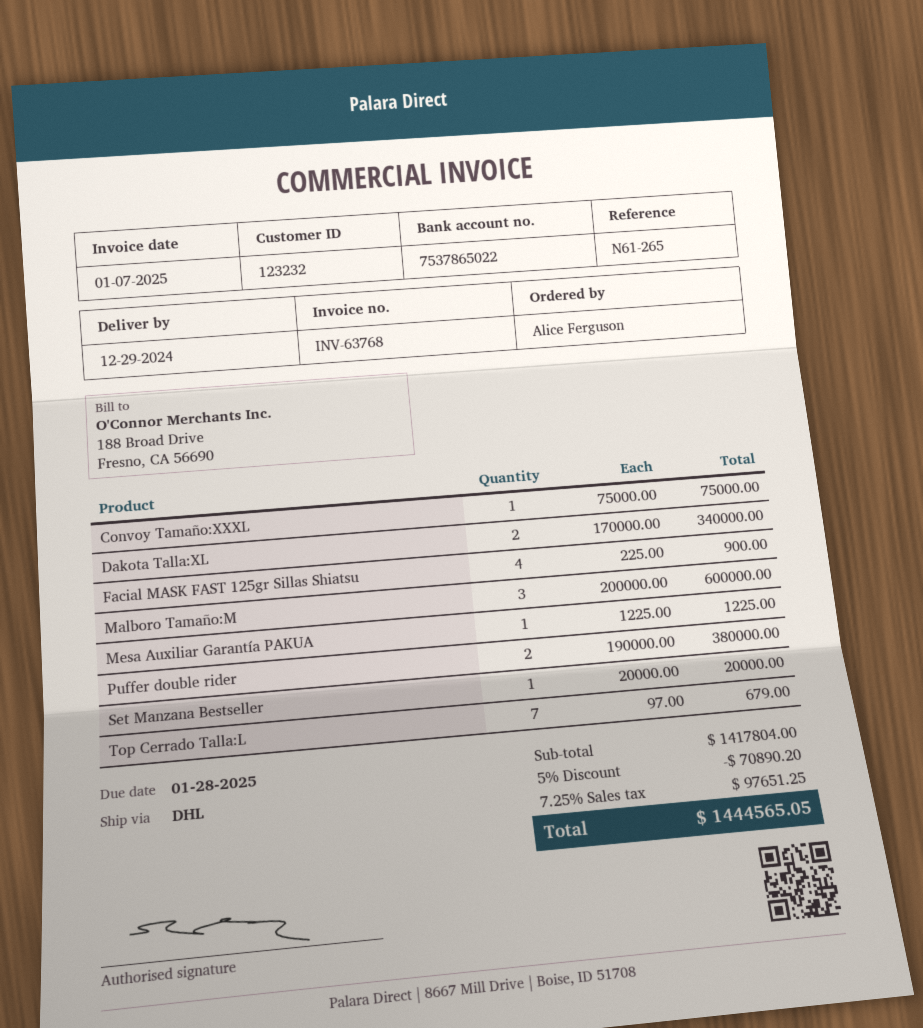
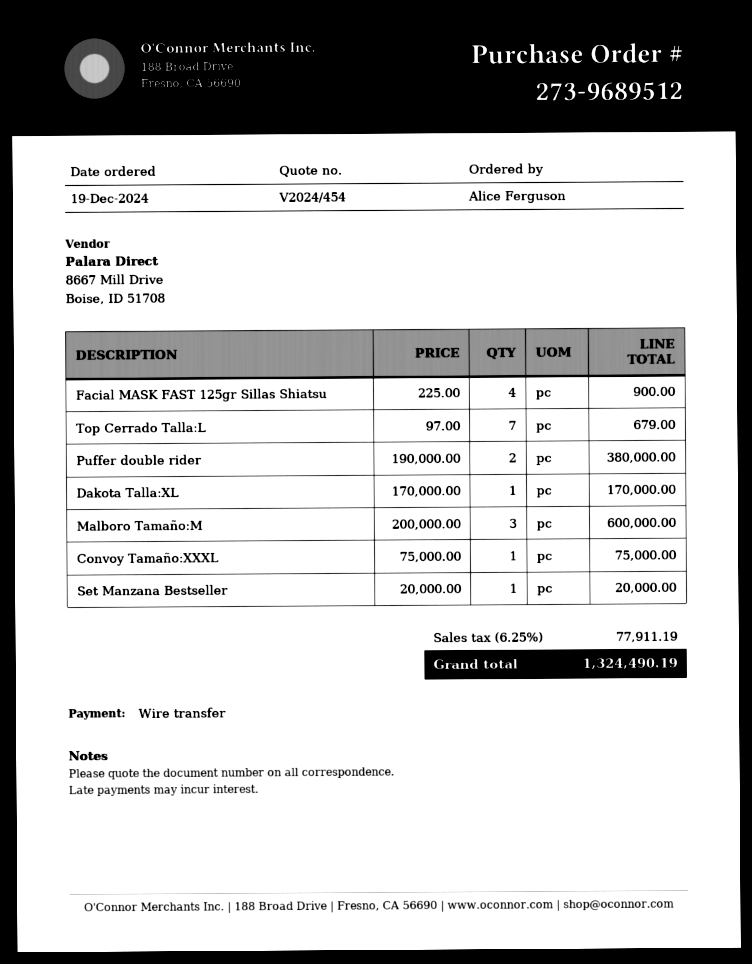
Dakota Talla:XL: 2 x 170000.00 = 340000.00 -> 1 x 170000.00 = 170000.00
Mesa Auxiliar Garantía PAKUA: 1 x 1225.00 = 1225.00 -> none
discount: 5% = 70890.20 -> none
tax: 7.25% = 97651.25 -> 6.25% = 77911.19
total: 1444565.05 -> 1324490.19

